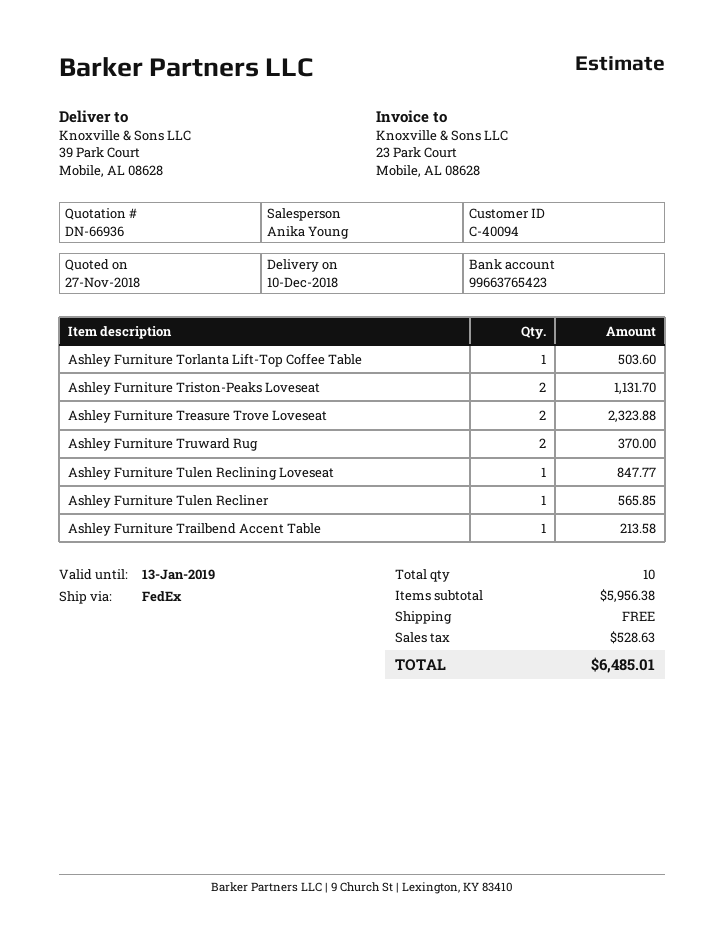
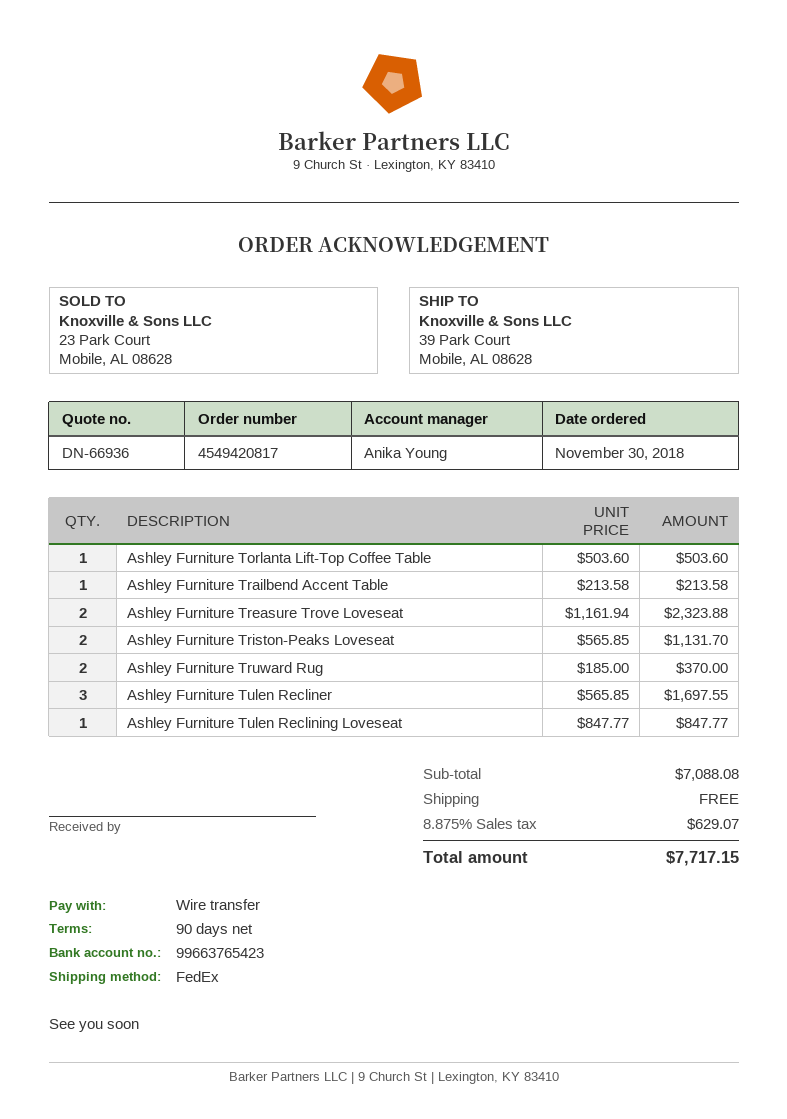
Ashley Furniture Tulen Recliner: 1 for 565.85 -> 3 for 1697.55
subtotal: 5956.38 -> 7088.08
tax: 528.63 -> 629.07
total: 6485.01 -> 7717.15

